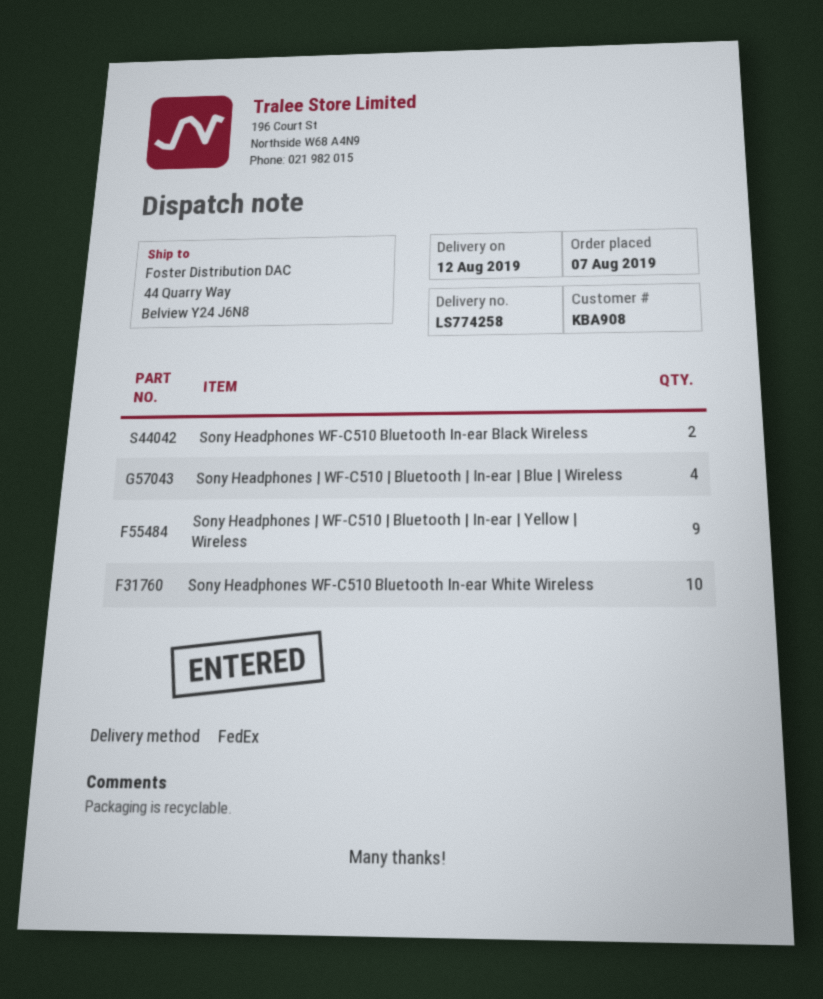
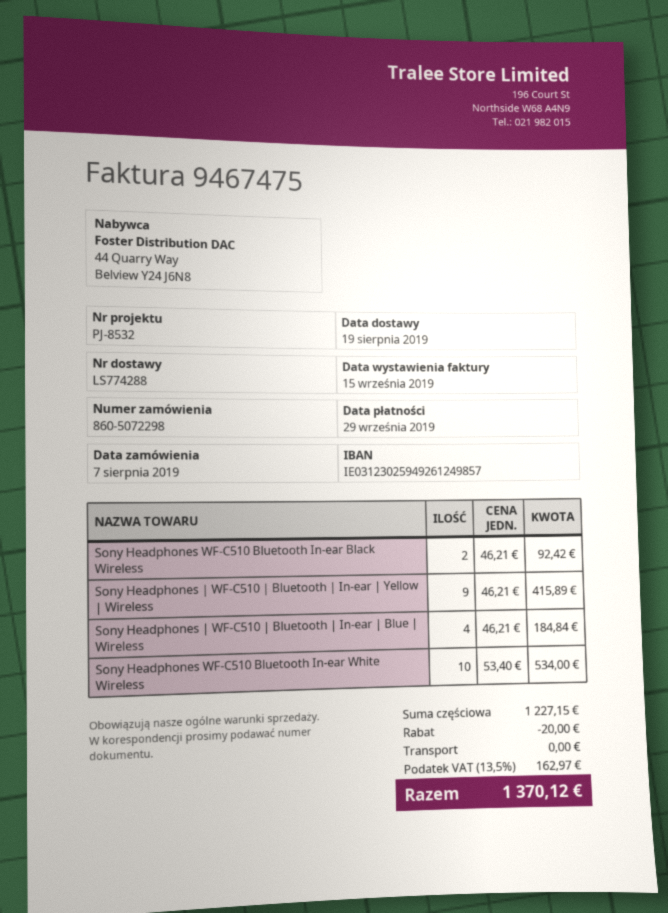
delivery note number: LS774258 -> LS774288
delivery date: 2019-08-12 -> 2019-08-19

